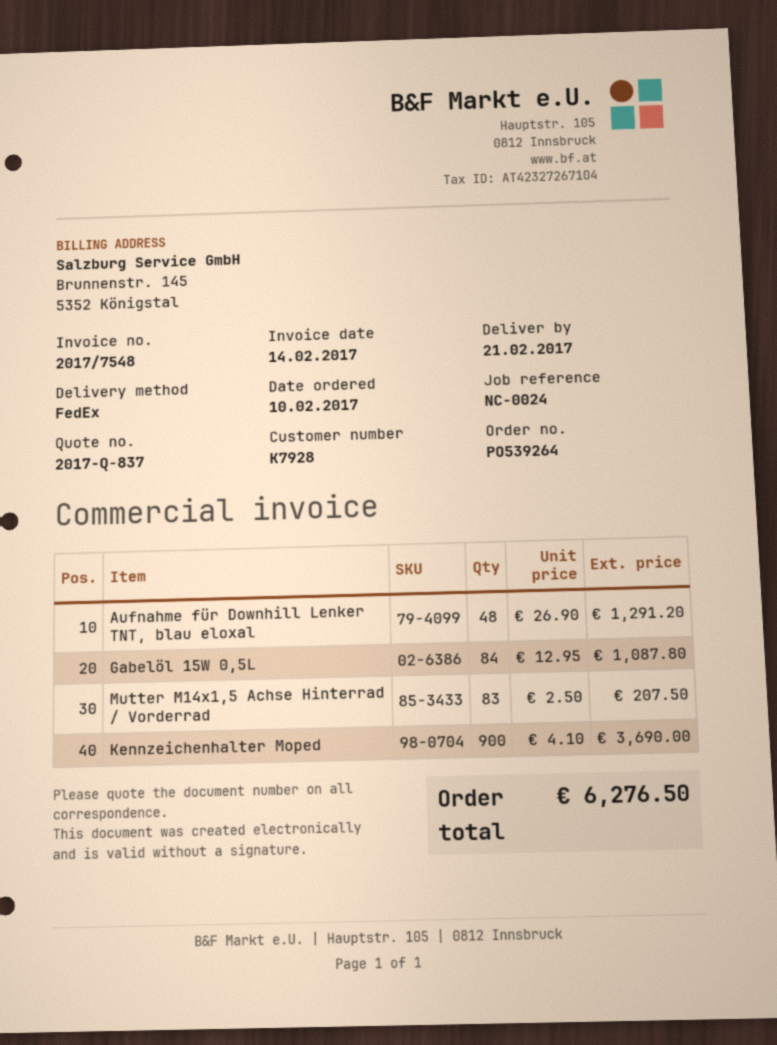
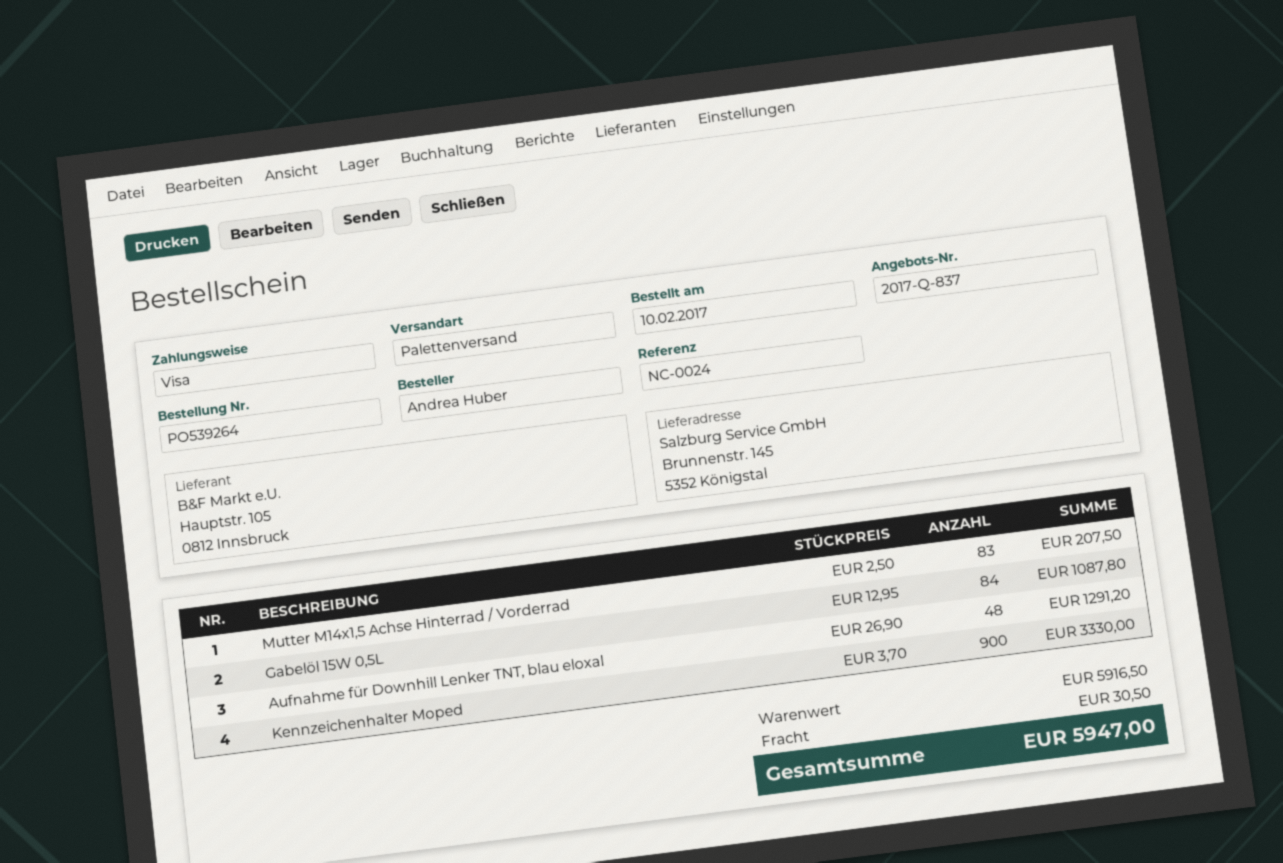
shipping method: FedEx -> pallet freight
Kennzeichenhalter Moped: 900 x 4.10 = 3690.00 -> 900 x 3.70 = 3330.00
shipping: none -> 30.50
total: 6276.50 -> 5947.00

